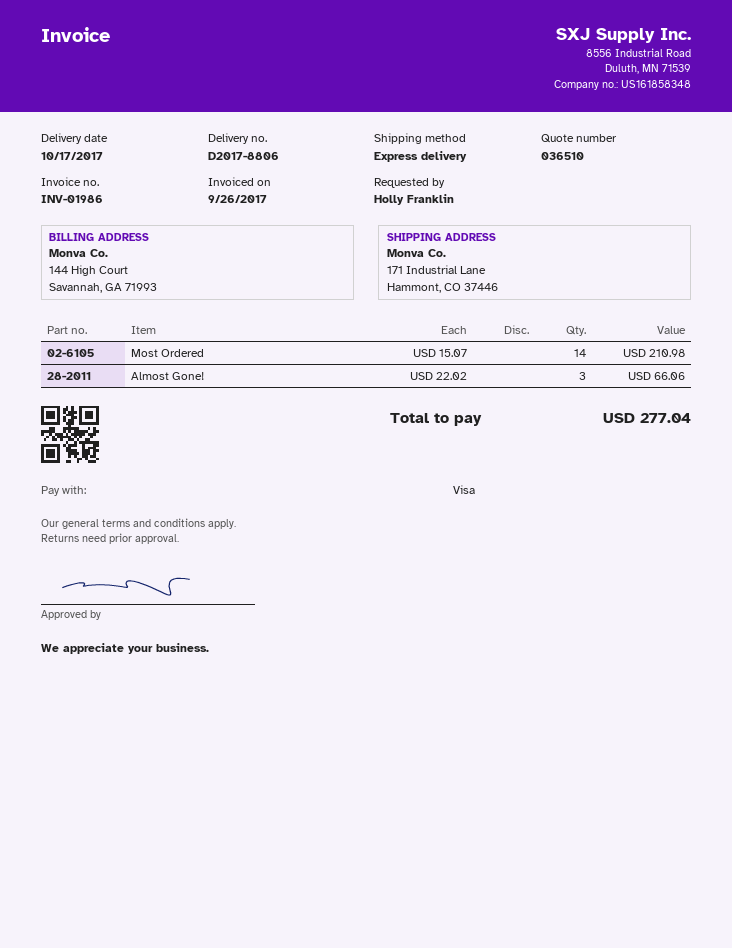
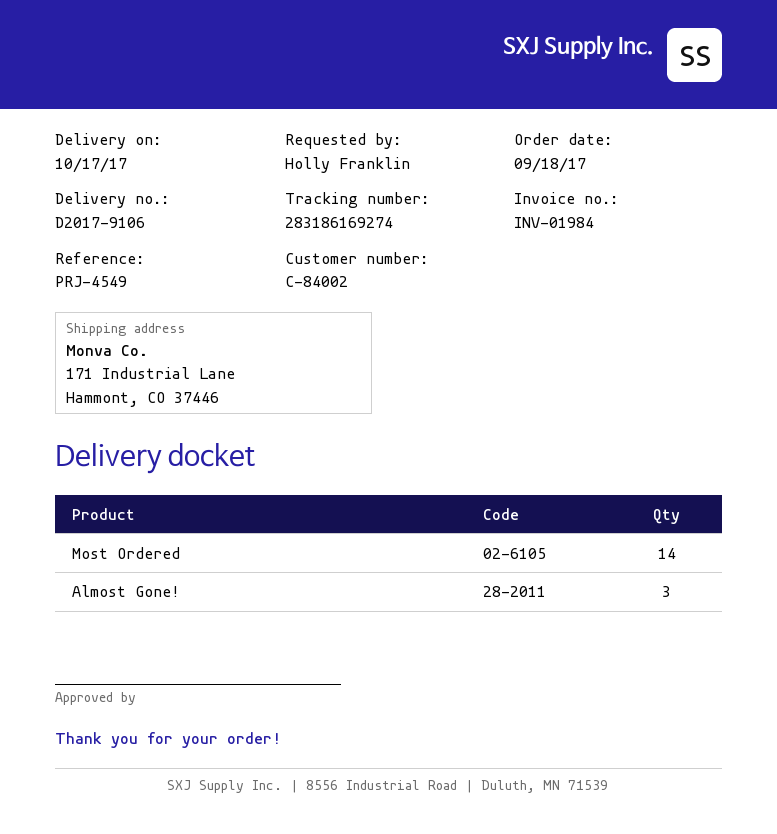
delivery note number: D2017-8806 -> D2017-9106
invoice number: INV-01986 -> INV-01984

